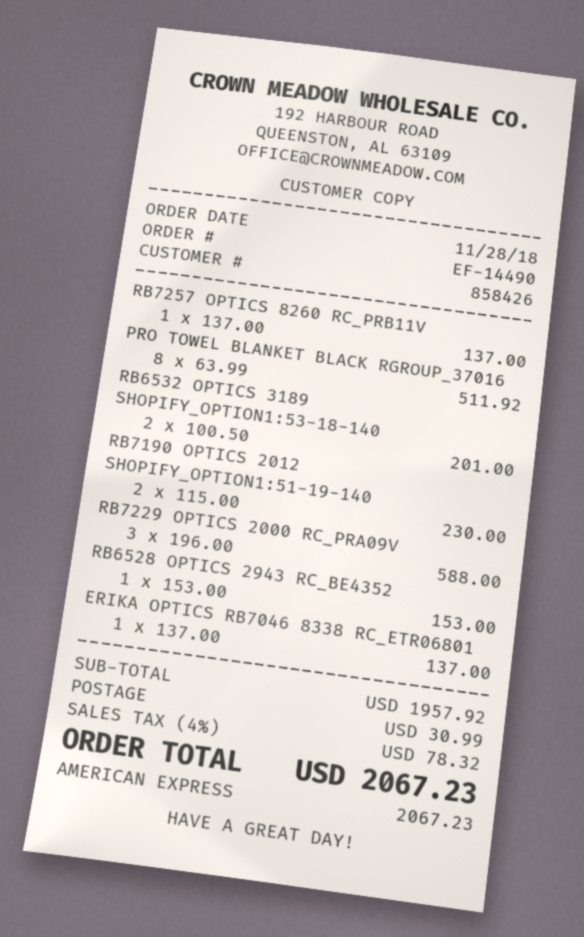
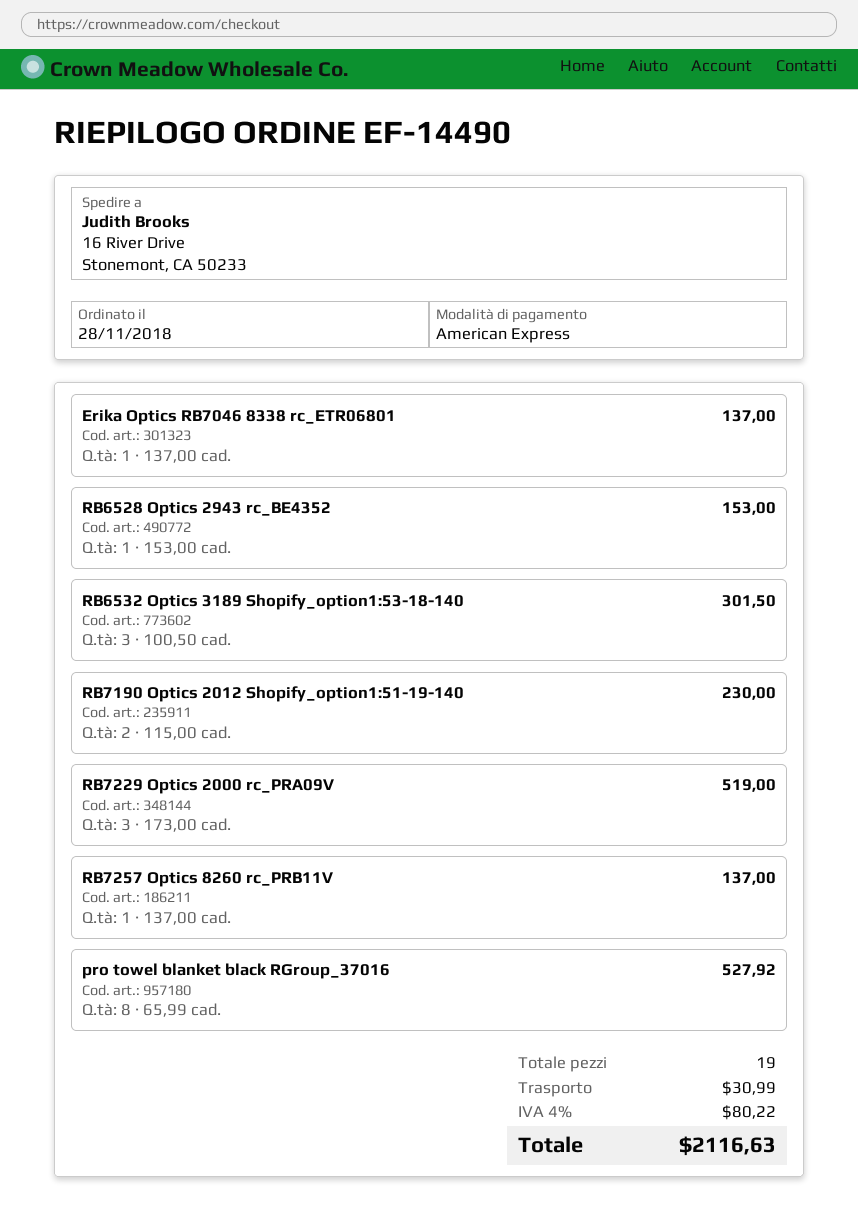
PRO TOWEL BLANKET BLACK RGROUP_37016: 8 x 63.99 = 511.92 -> 8 x 65.99 = 527.92
RB6532 OPTICS 3189 SHOPIFY_OPTION1:53-18-140: 2 x 100.50 = 201.00 -> 3 x 100.50 = 301.50
RB7229 OPTICS 2000 RC_PRA09V: 3 x 196.00 = 588.00 -> 3 x 173.00 = 519.00
tax: 4% = 78.32 -> 4% = 80.22
total: 2067.23 -> 2116.63

